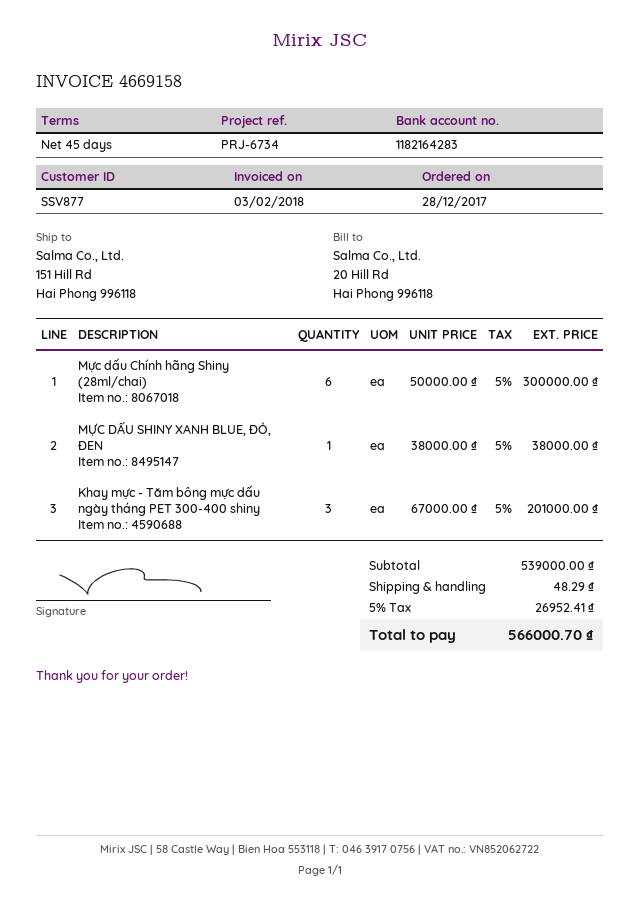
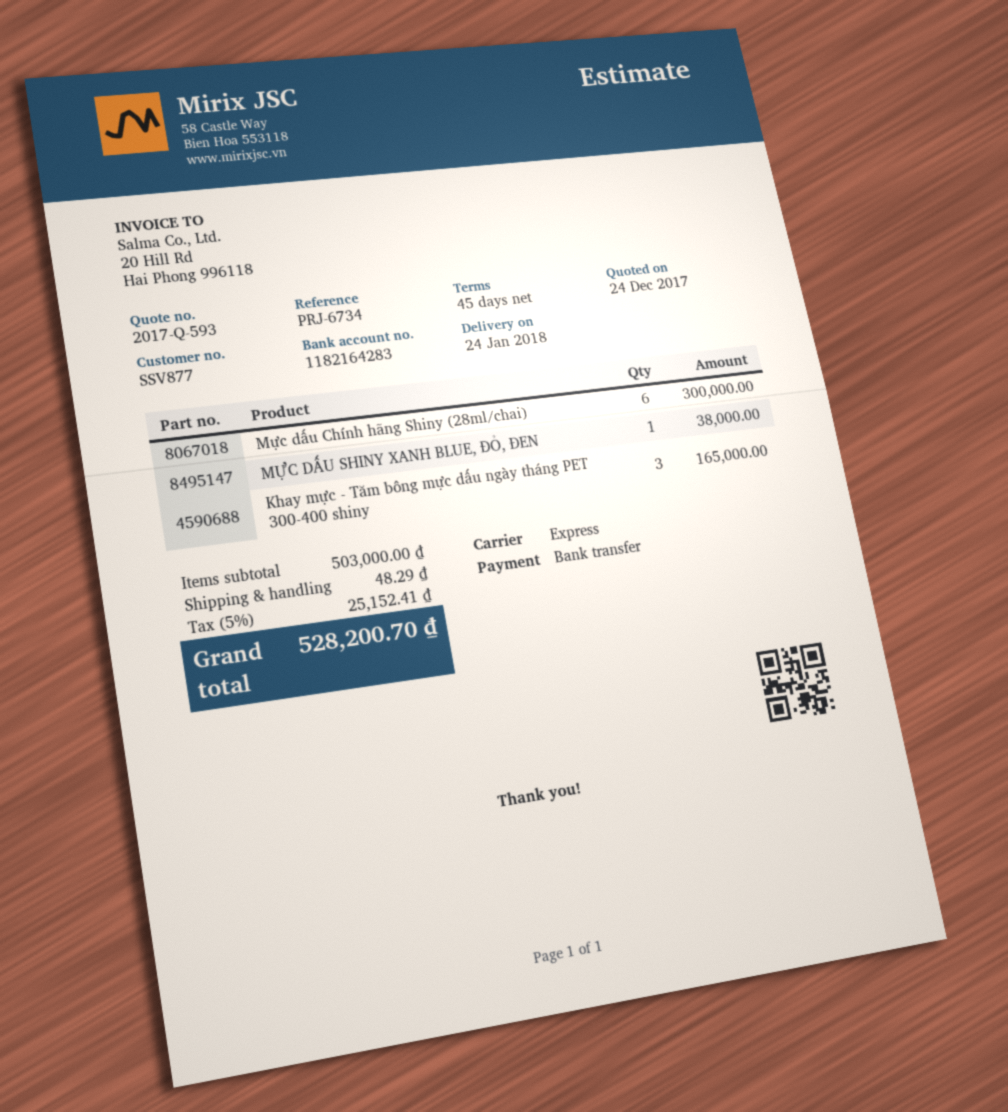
Khay mực - Tăm bông mực dấu ngày tháng PET 300-400 shiny: 3 for 201000.00 -> 3 for 165000.00
subtotal: 539000.00 -> 503000.00
tax: 5% = 26952.41 -> 5% = 25152.41
total: 566000.70 -> 528200.70

